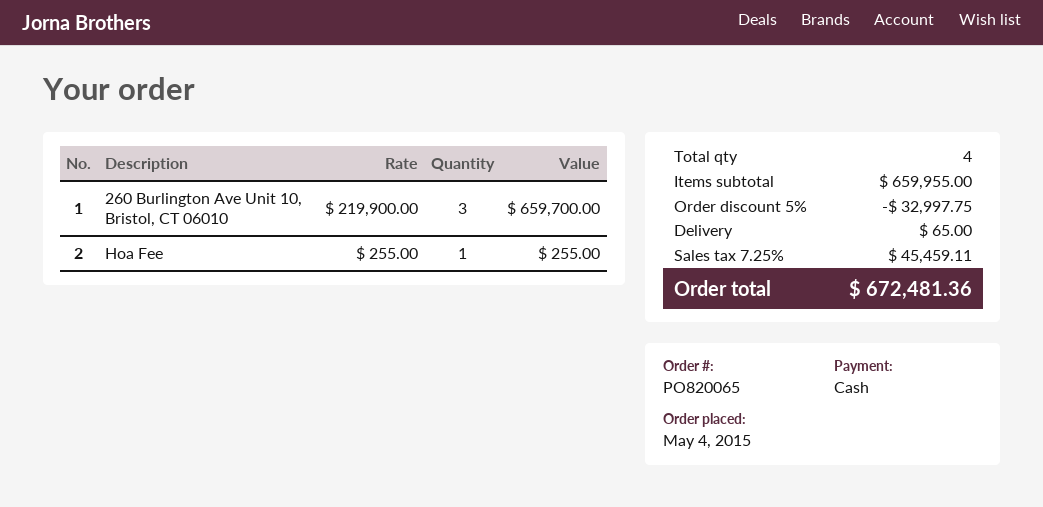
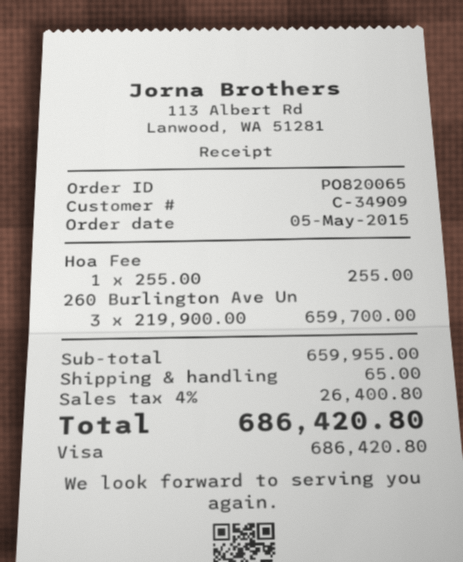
order date: 2015-05-04 -> 2015-05-05
payment method: cash -> Visa
discount: 5% = 32997.75 -> none
tax: 7.25% = 45459.11 -> 4% = 26400.80
total: 672481.36 -> 686420.80

